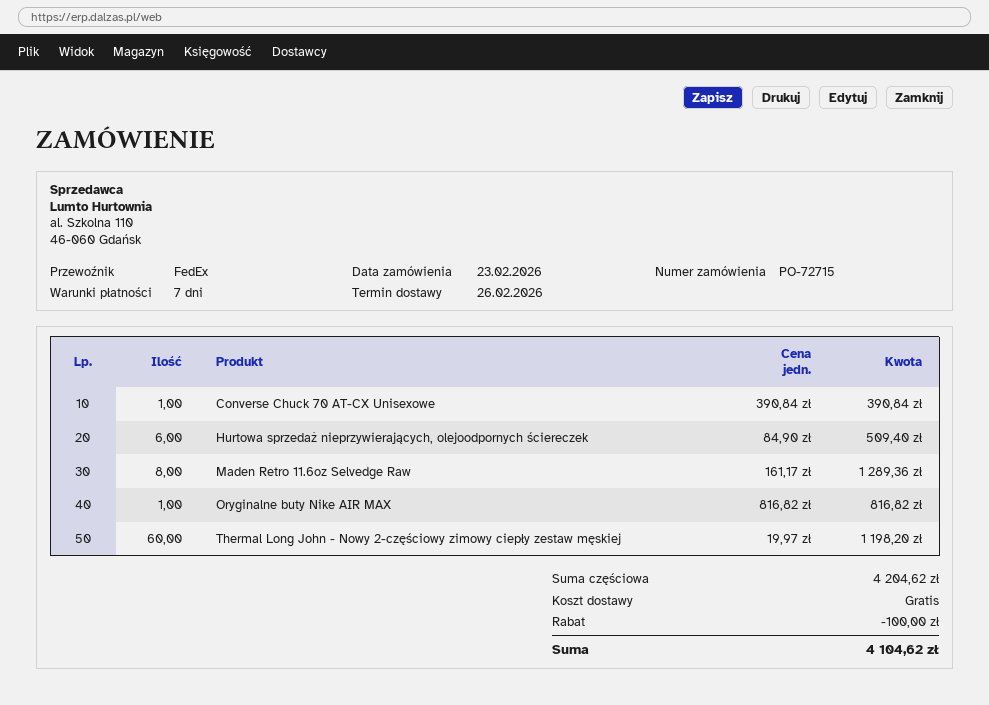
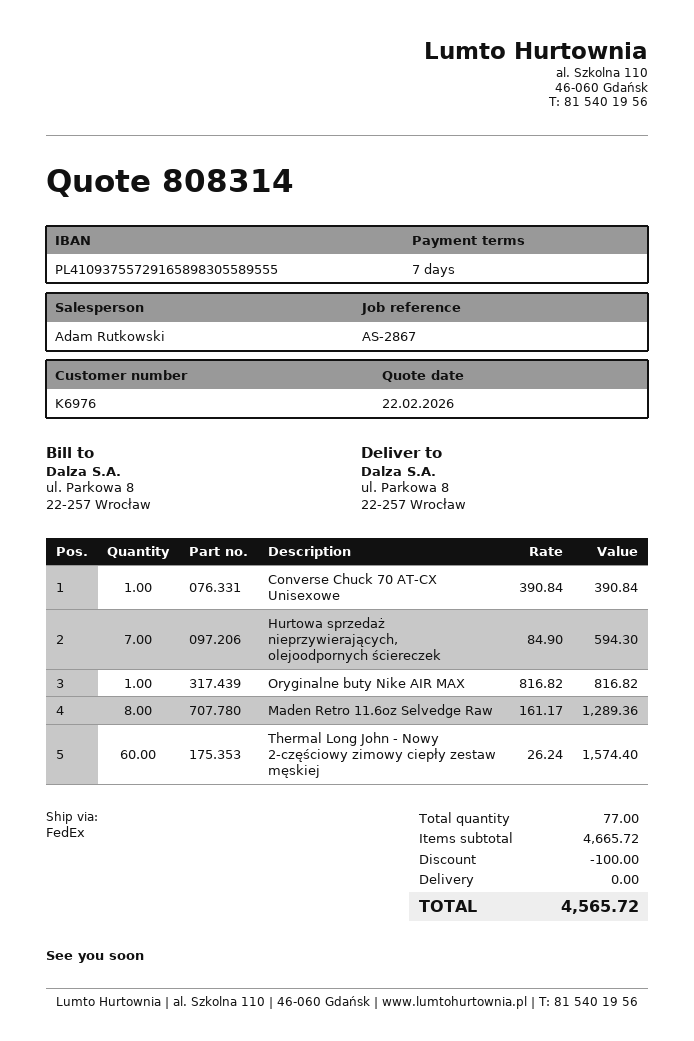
Hurtowa sprzedaż nieprzywierających, olejoodpornych ściereczek: 6 x 84.90 = 509.40 -> 7 x 84.90 = 594.30
Thermal Long John - Nowy 2-częściowy zimowy ciepły zestaw męskiej: 60 x 19.97 = 1198.20 -> 60 x 26.24 = 1574.40
subtotal: 4204.62 -> 4665.72
total: 4104.62 -> 4565.72

